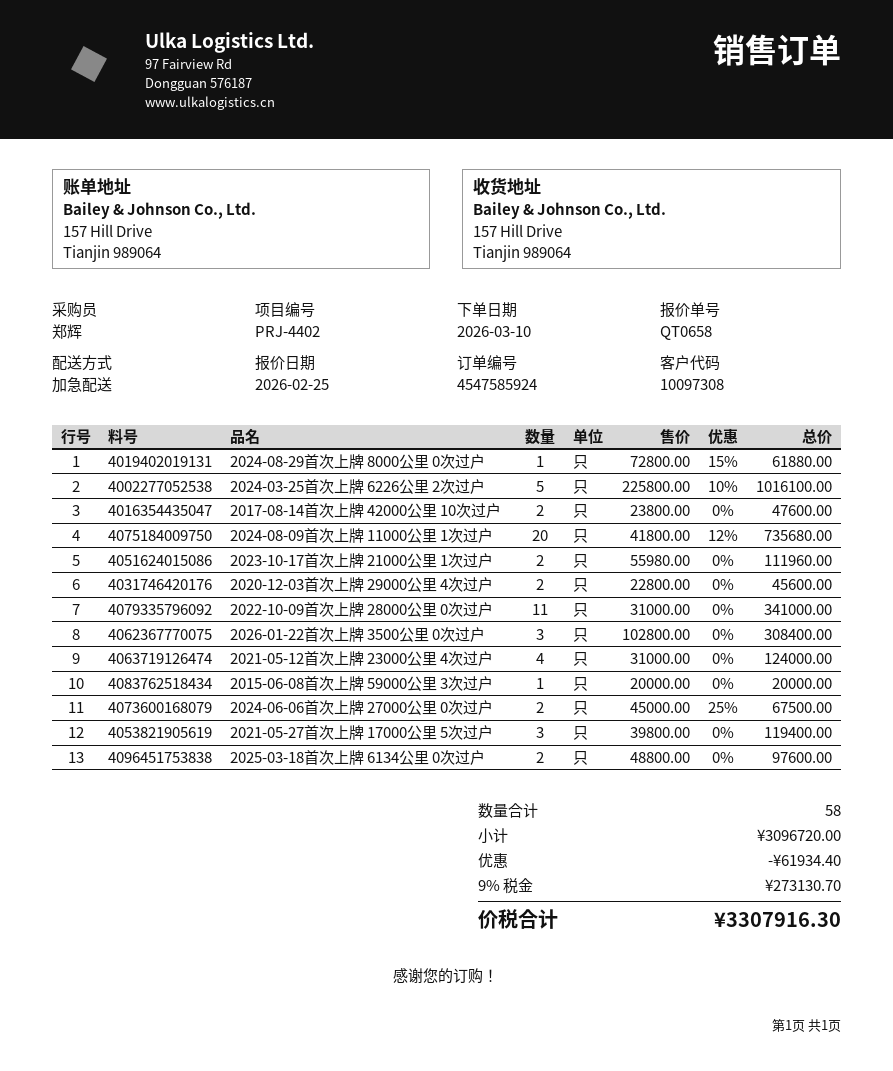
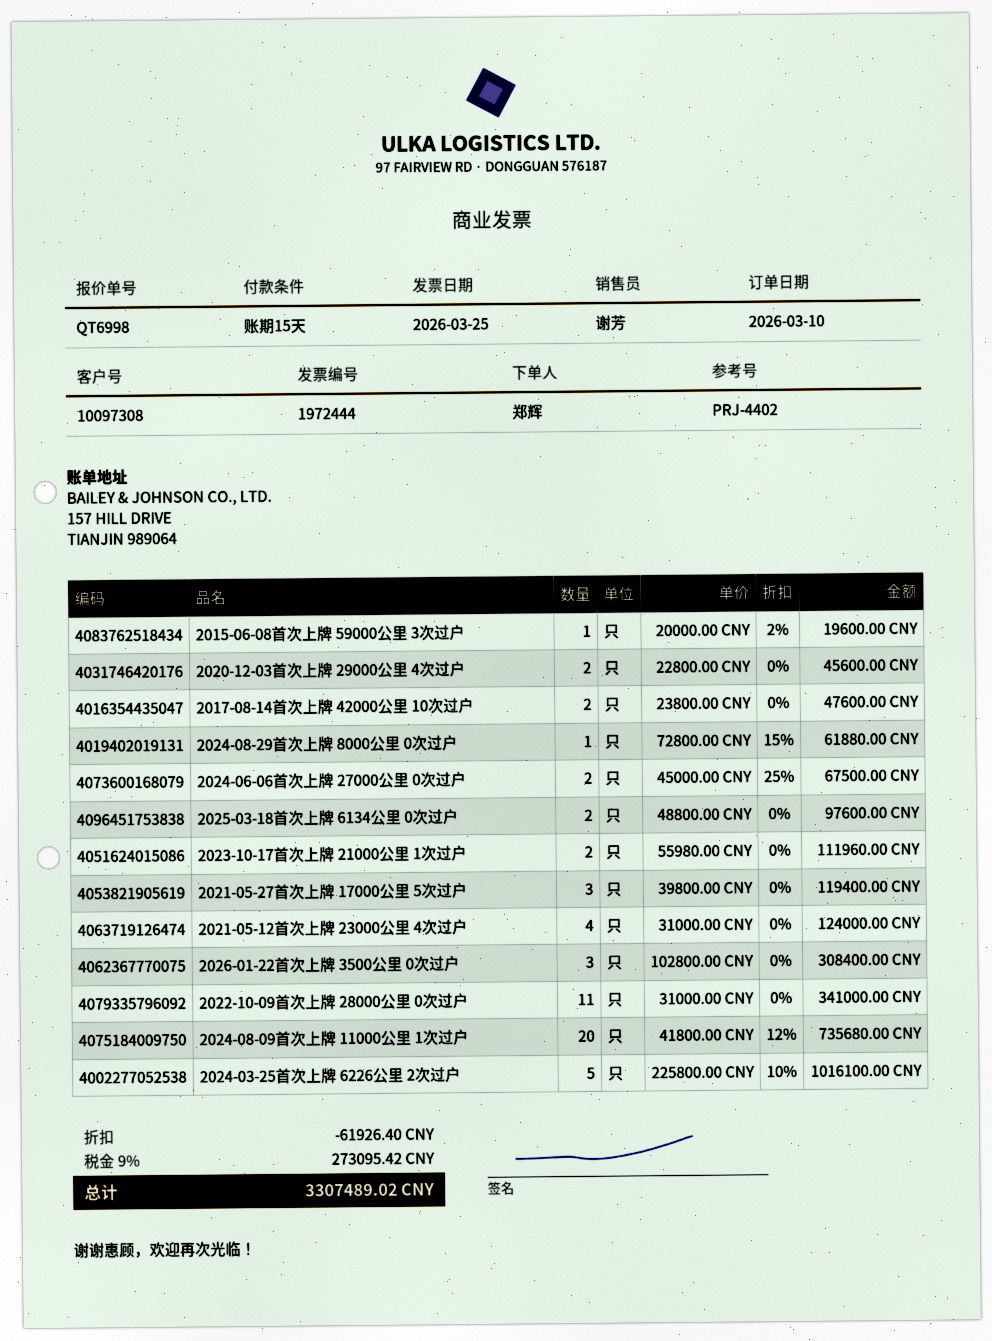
quote number: QT0658 -> QT6998
2015-06-08首次上牌 59000公里 3次过户: 1 x 20000.00 = 20000.00 -> 1 x 20000.00 - 2% = 19600.00
discount: 61934.40 -> 61926.40
tax: 9% = 273130.70 -> 9% = 273095.42
total: 3307916.30 -> 3307489.02

